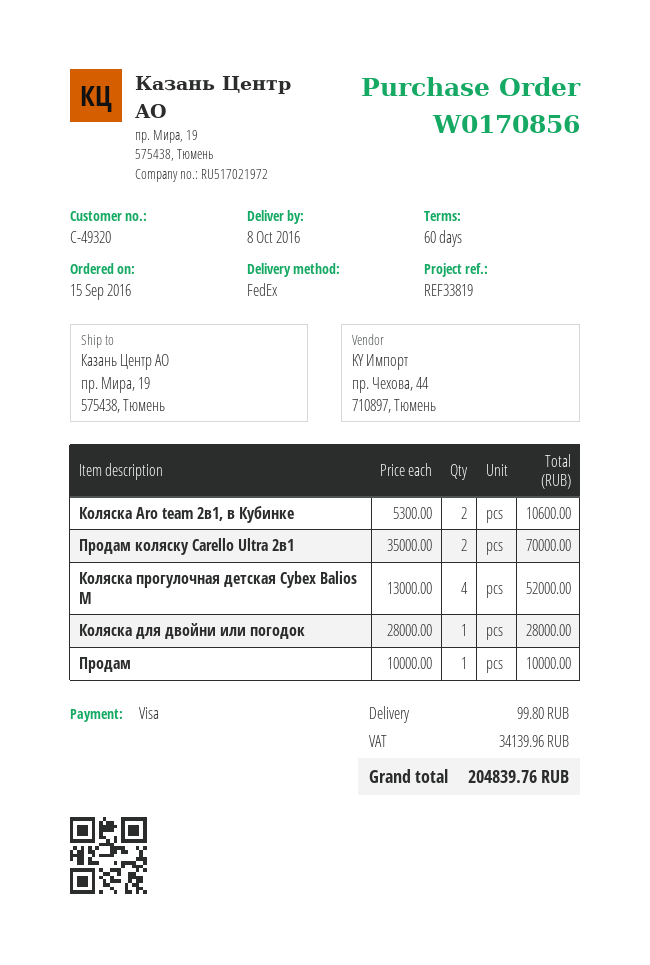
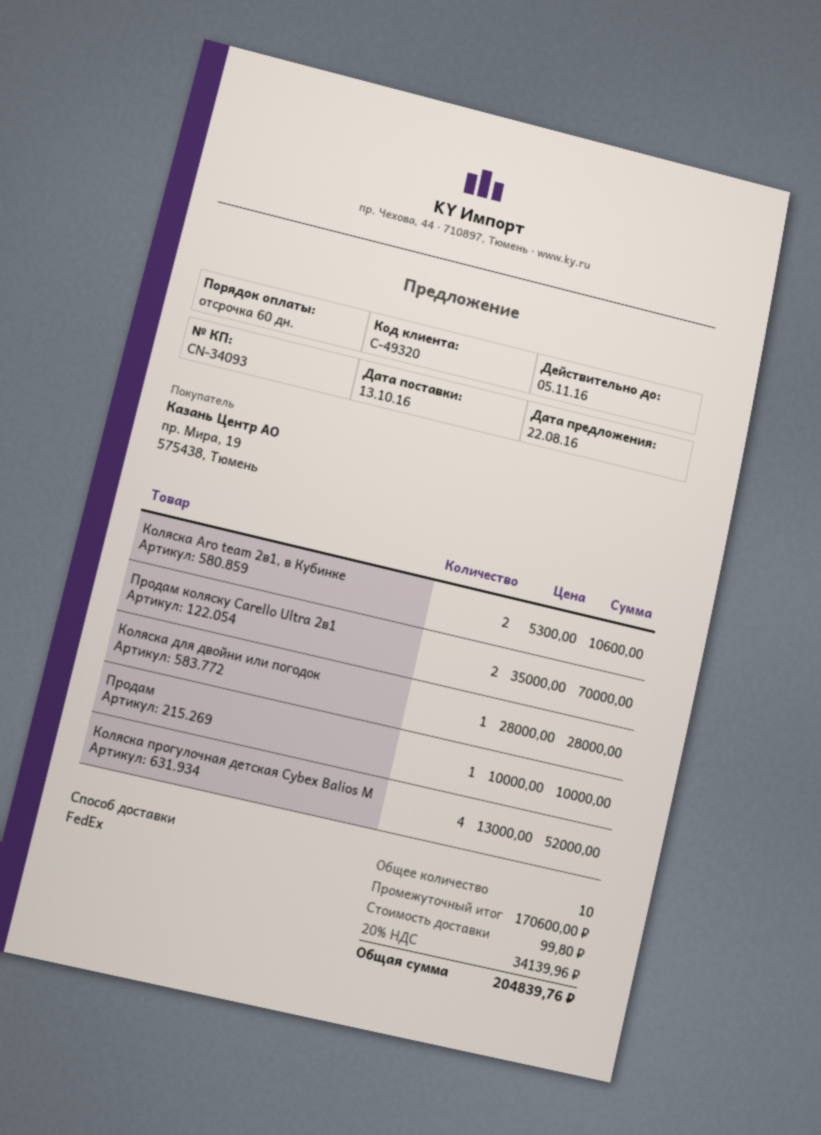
delivery date: 2016-10-08 -> 2016-10-13

